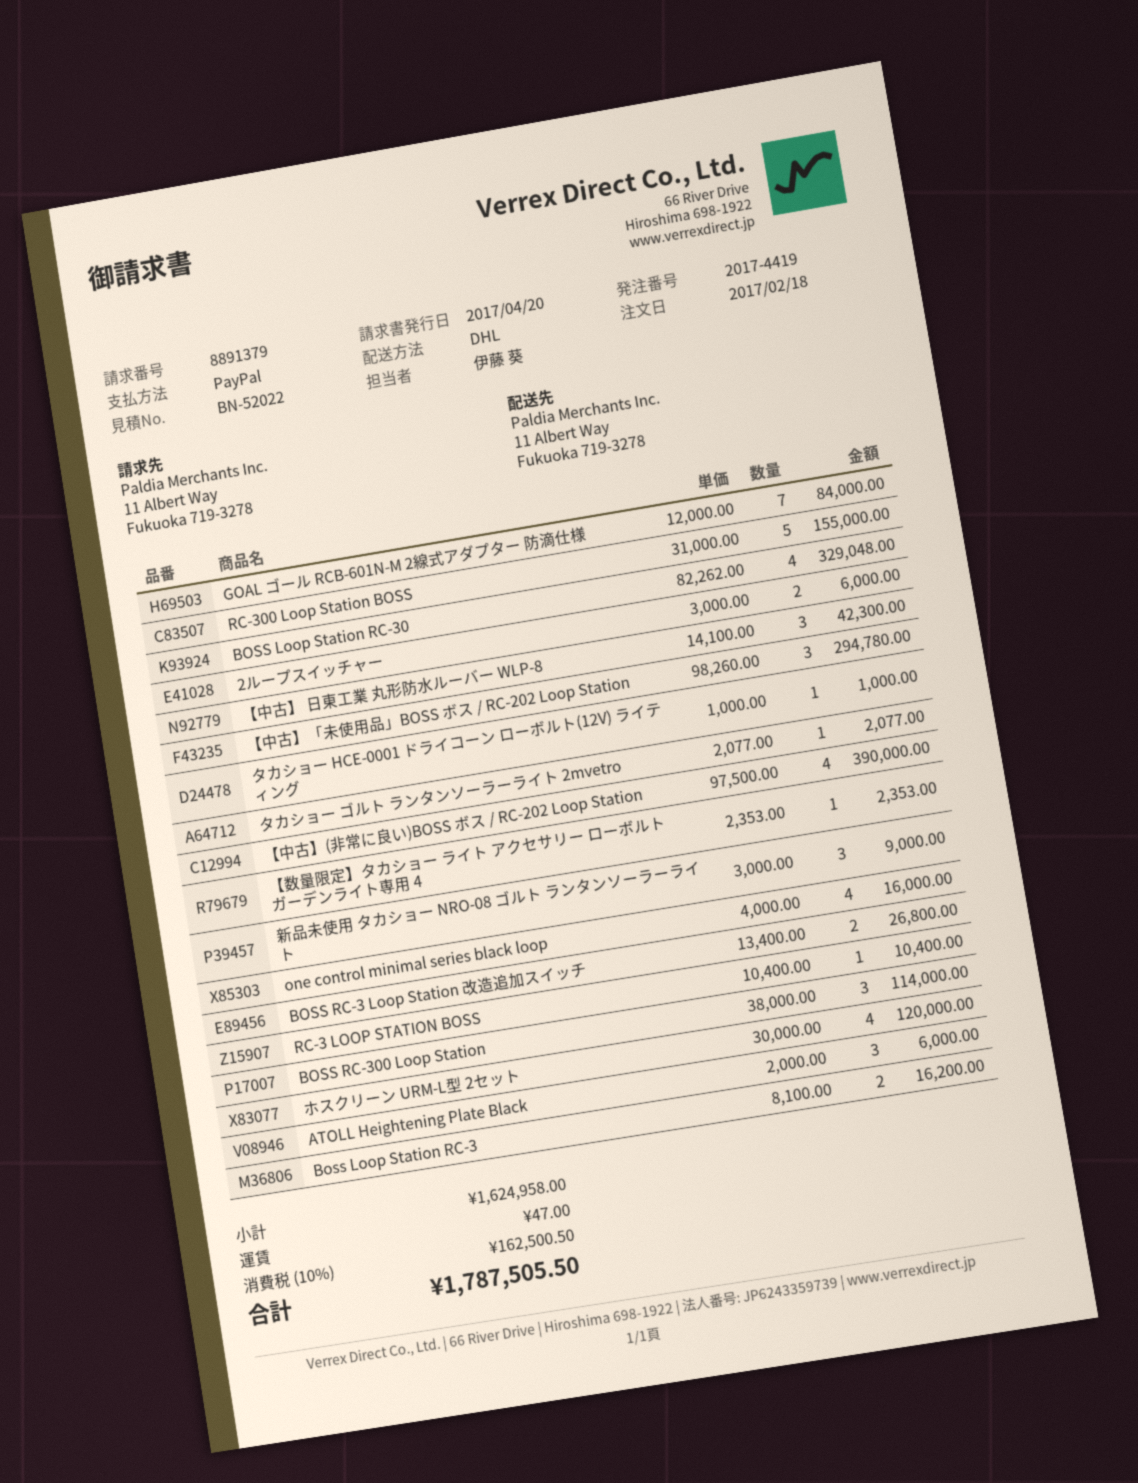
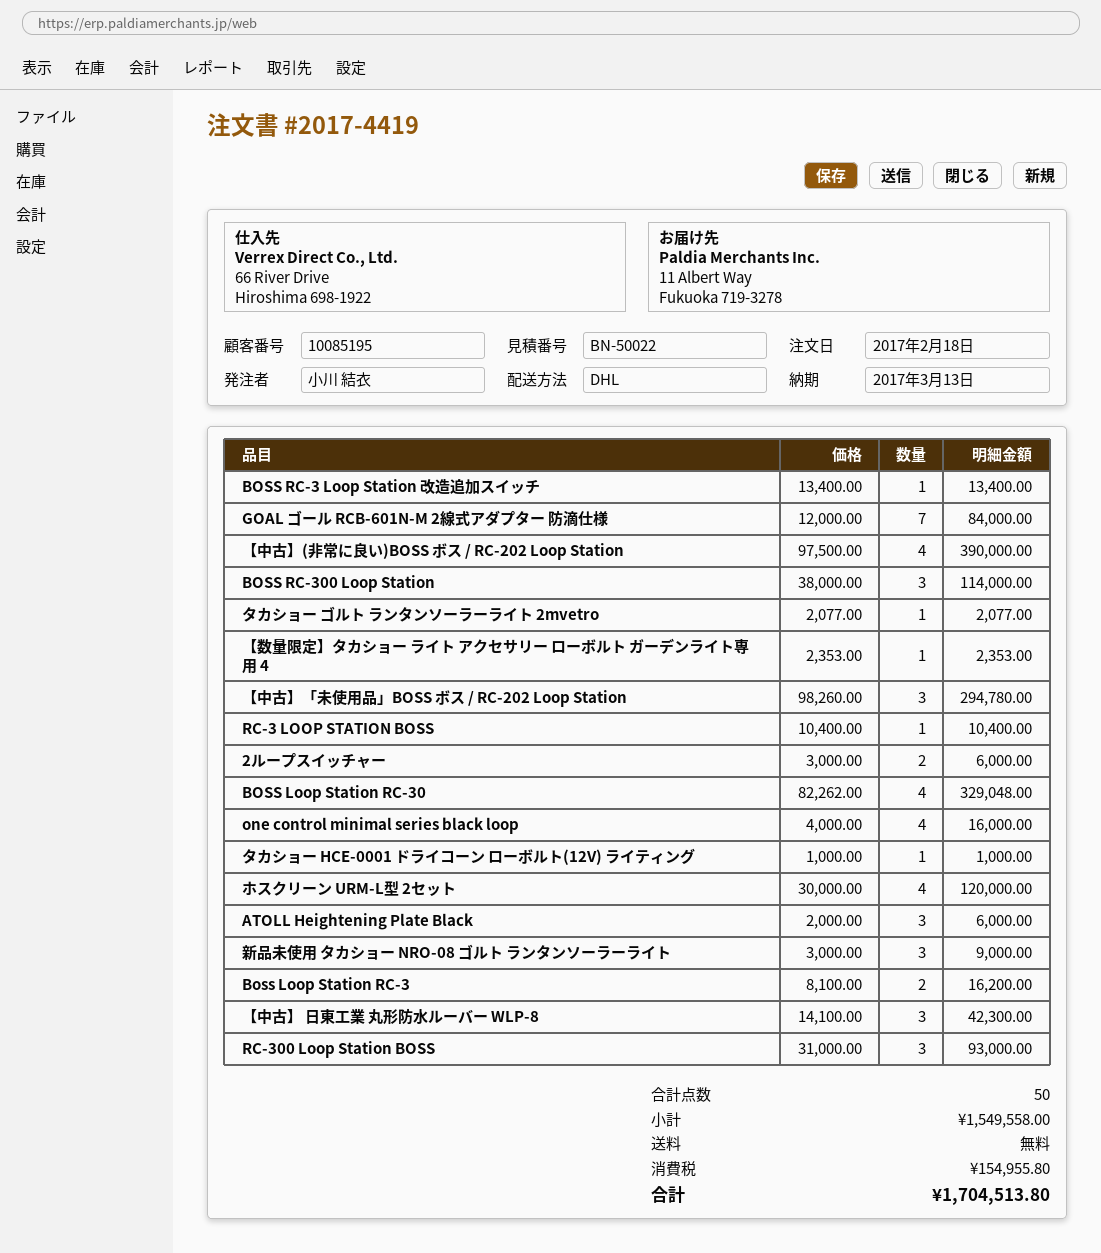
quote number: BN-52022 -> BN-50022
RC-300 Loop Station BOSS: 5 x 31000.00 = 155000.00 -> 3 x 31000.00 = 93000.00
BOSS RC-3 Loop Station 改造追加スイッチ: 2 x 13400.00 = 26800.00 -> 1 x 13400.00 = 13400.00
subtotal: 1624958.00 -> 1549558.00
shipping: 47.00 -> 0.00
tax: 162500.50 -> 154955.80
total: 1787505.50 -> 1704513.80

